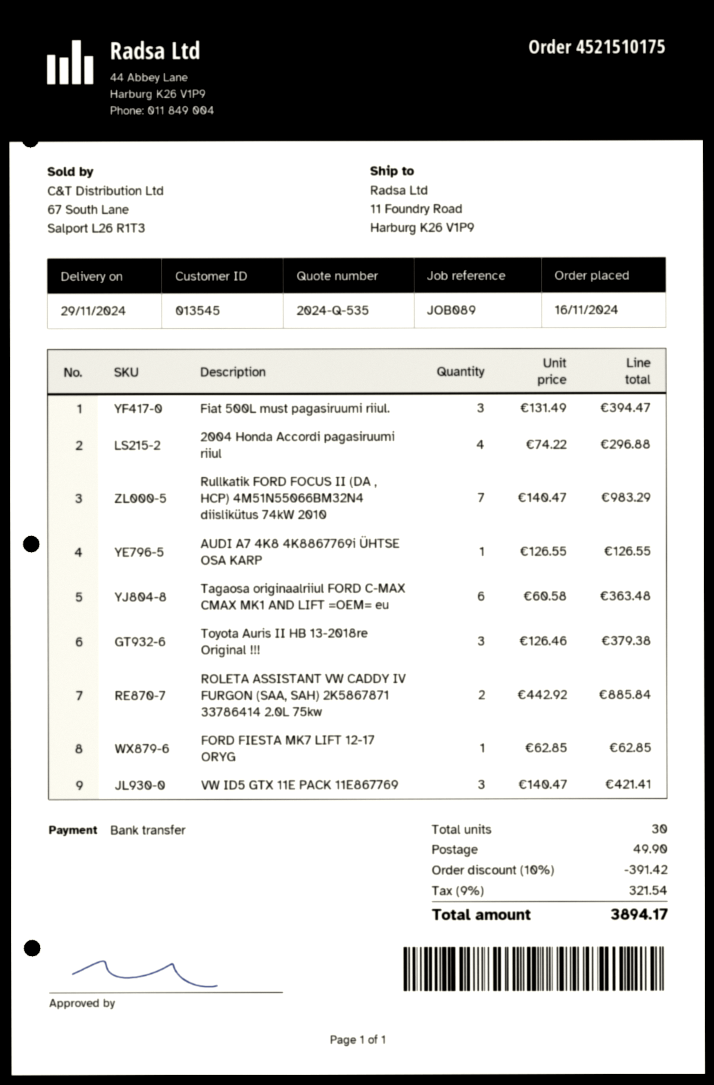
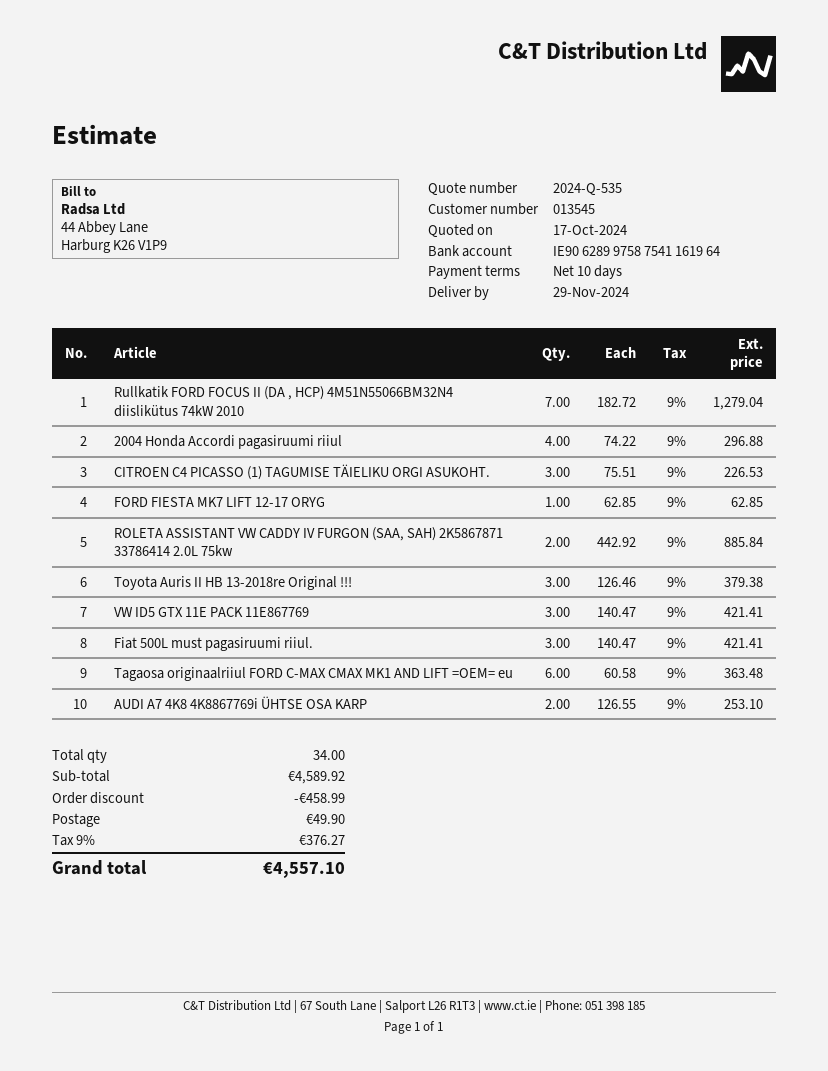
Fiat 500L must pagasiruumi riiul.: 3 x 131.49 = 394.47 -> 3 x 140.47 = 421.41
Rullkatik FORD FOCUS II (DA , HCP) 4M51N55066BM32N4 diislikütus 74kW 2010: 7 x 140.47 = 983.29 -> 7 x 182.72 = 1279.04
AUDI A7 4K8 4K8867769i ÜHTSE OSA KARP: 1 x 126.55 = 126.55 -> 2 x 126.55 = 253.10
CITROEN C4 PICASSO (1) TAGUMISE TÄIELIKU ORGI ASUKOHT.: none -> 3 x 75.51 = 226.53
total quantity: 30 -> 34
discount: 391.42 -> 458.99
tax: 9% = 321.54 -> 9% = 376.27
total: 3894.17 -> 4557.10

